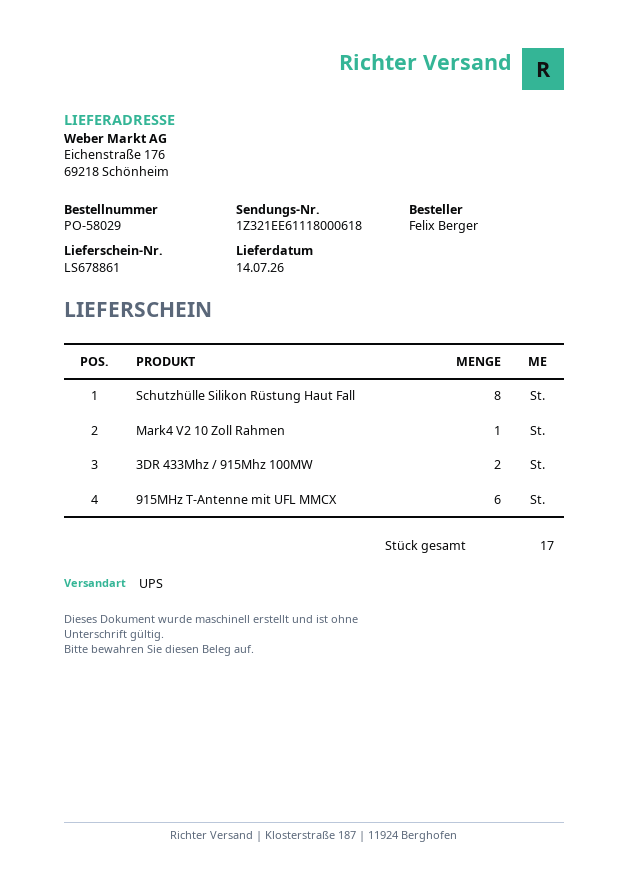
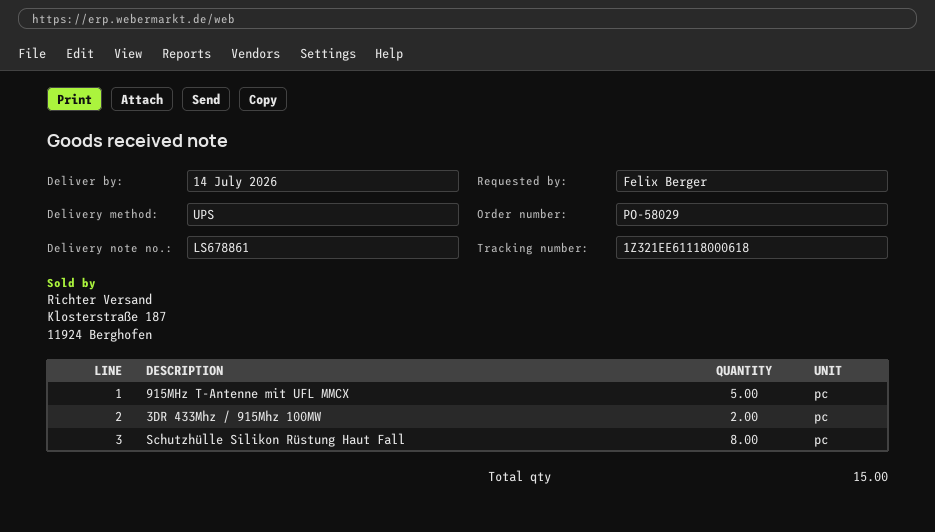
Mark4 V2 10 Zoll Rahmen: 1 -> none
915MHz T-Antenne mit UFL MMCX: 6 -> 5
total quantity: 17 -> 15

